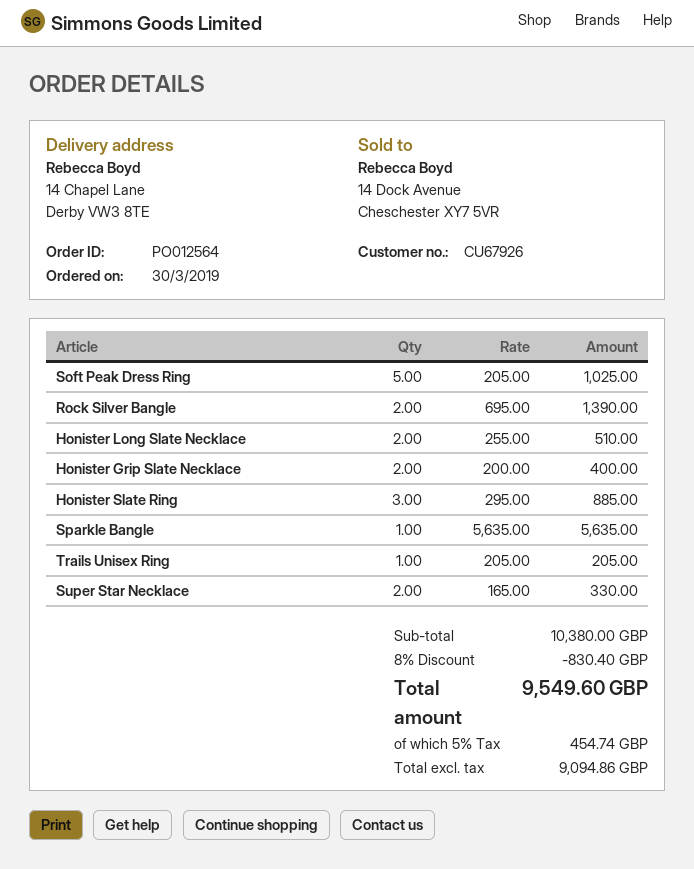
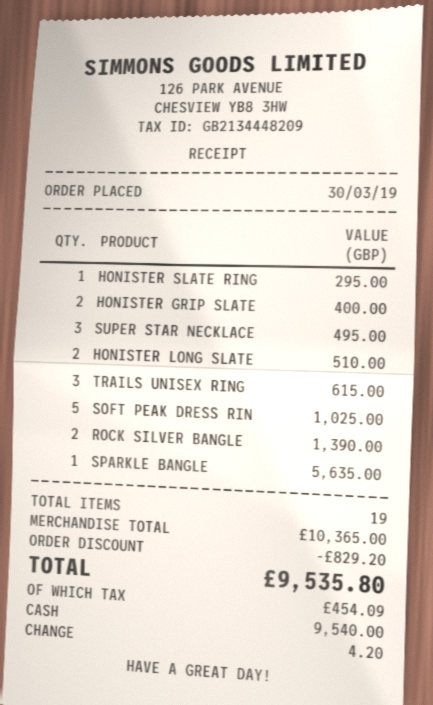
Honister Slate Ring: 3 for 885.00 -> 1 for 295.00
Trails Unisex Ring: 1 for 205.00 -> 3 for 615.00
Super Star Necklace: 2 for 330.00 -> 3 for 495.00
subtotal: 10380.00 -> 10365.00
discount: 830.40 -> 829.20
tax: 454.74 -> 454.09
total: 9549.60 -> 9535.80

